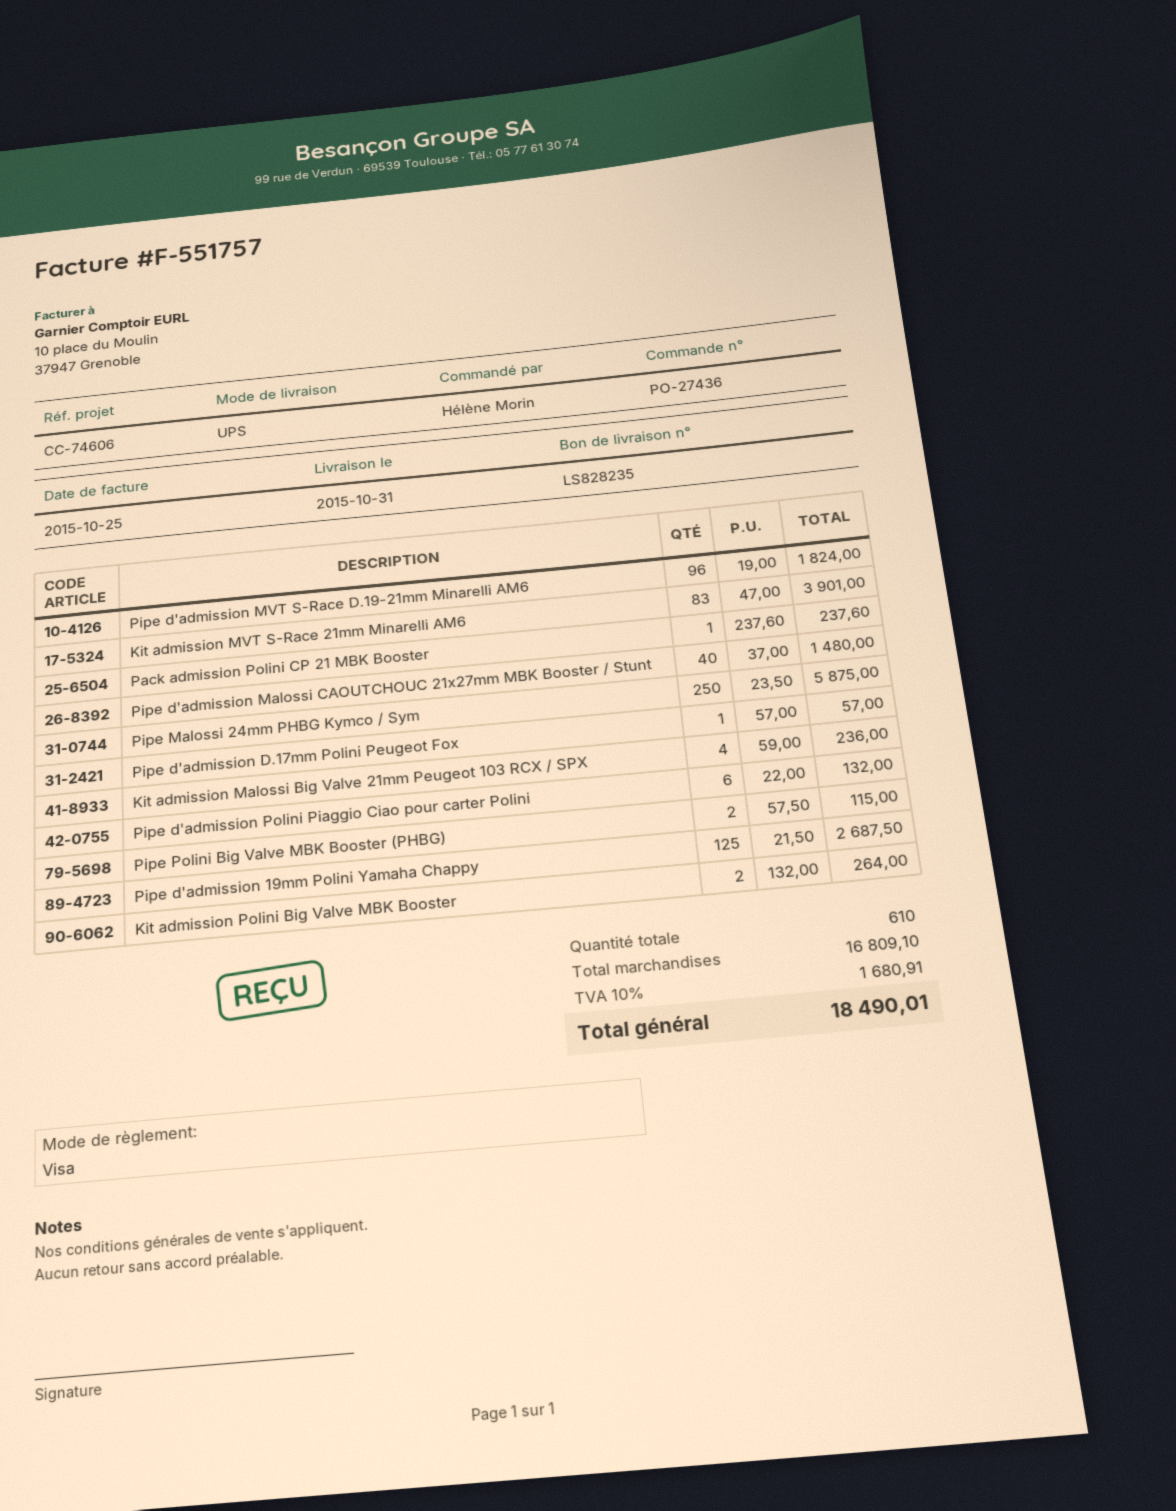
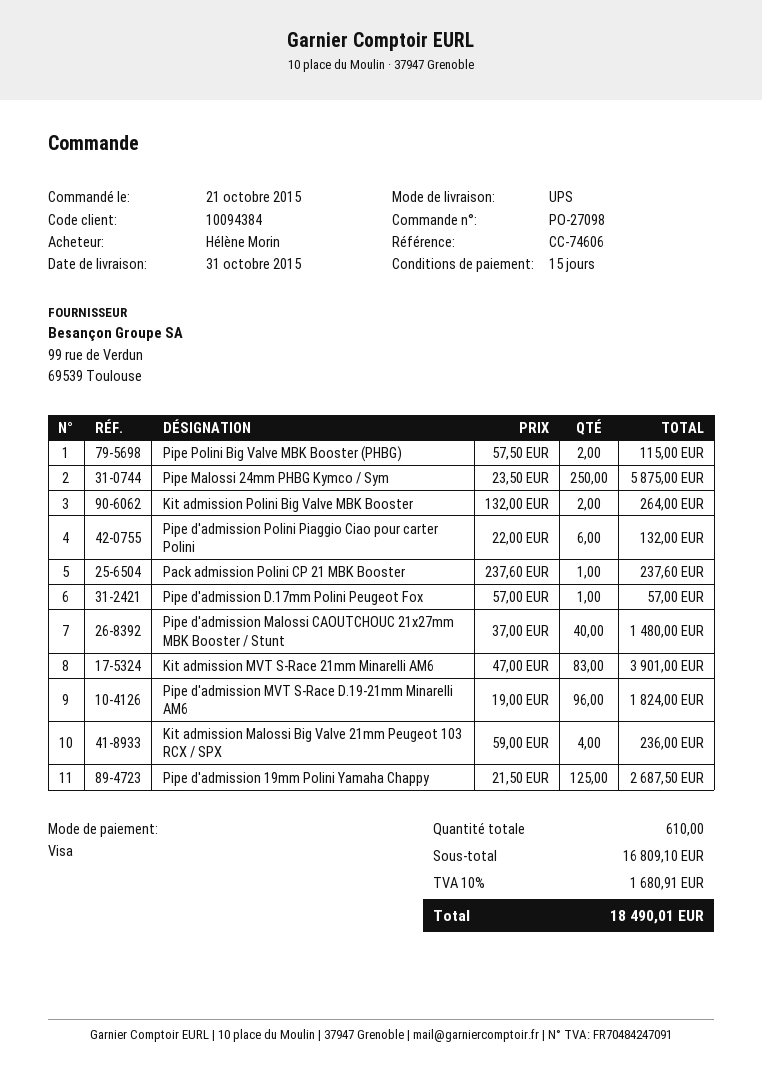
order number: PO-27436 -> PO-27098

